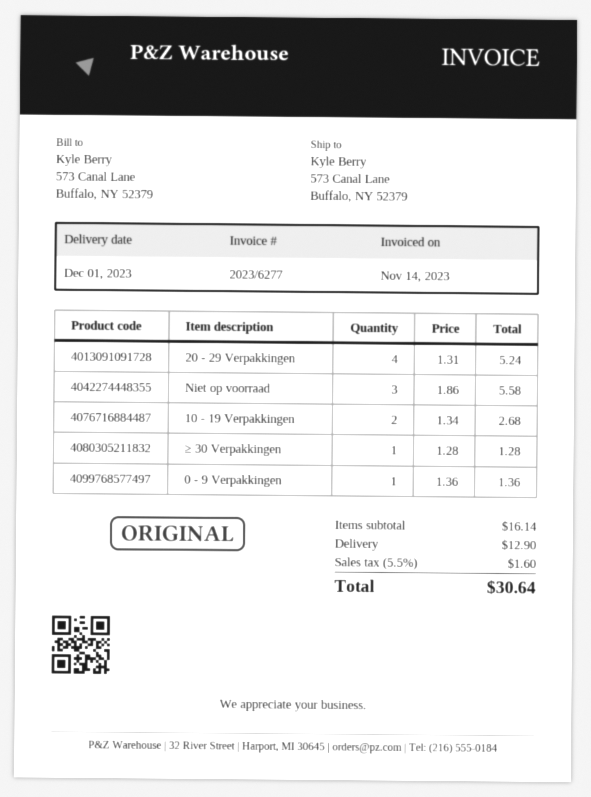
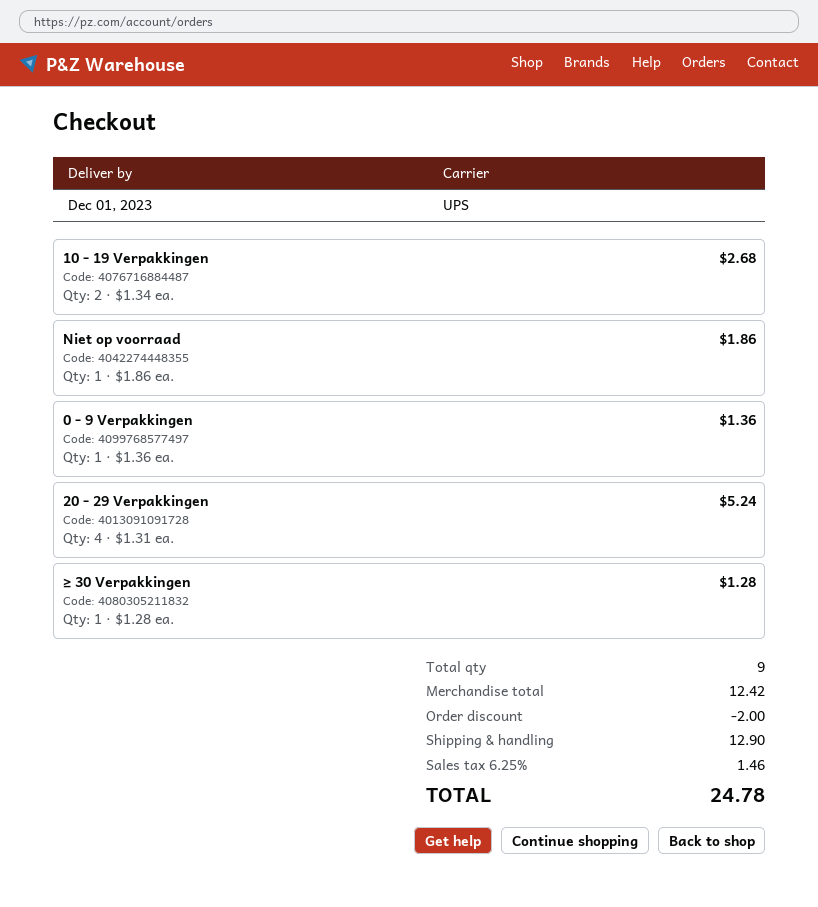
Niet op voorraad: 3 x 1.86 = 5.58 -> 1 x 1.86 = 1.86
subtotal: 16.14 -> 12.42
discount: none -> 2.00
tax: 5.5% = 1.60 -> 6.25% = 1.46
total: 30.64 -> 24.78

